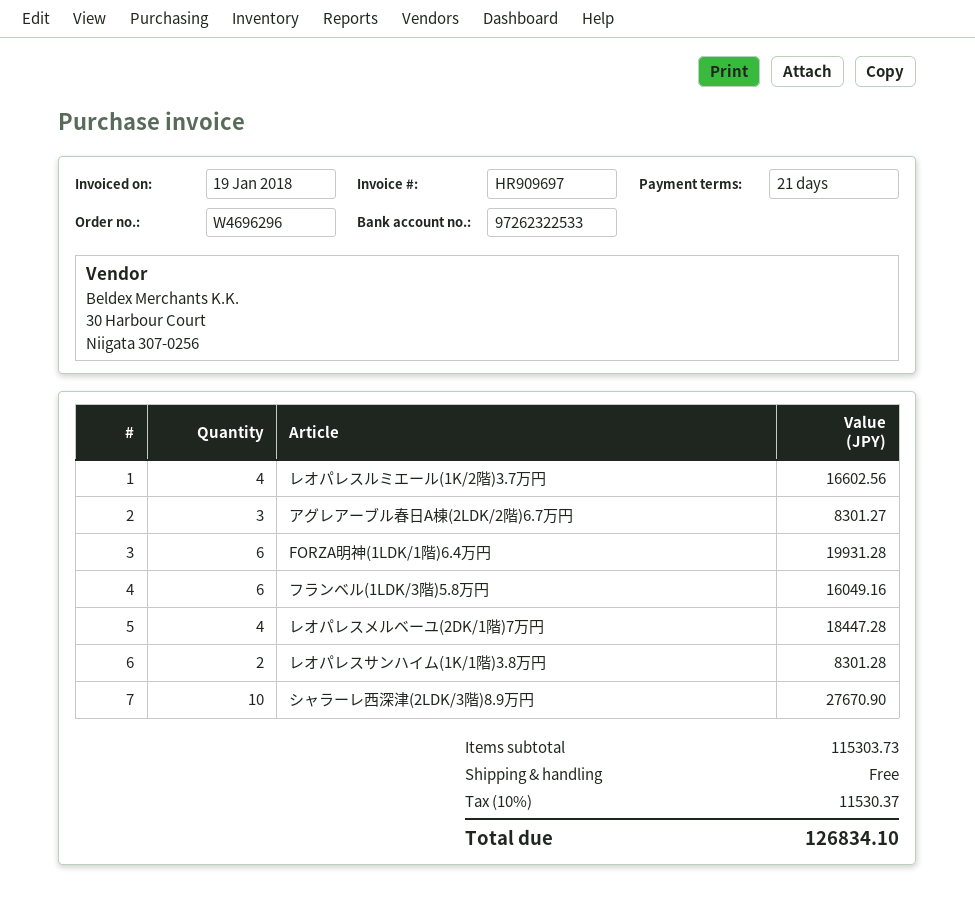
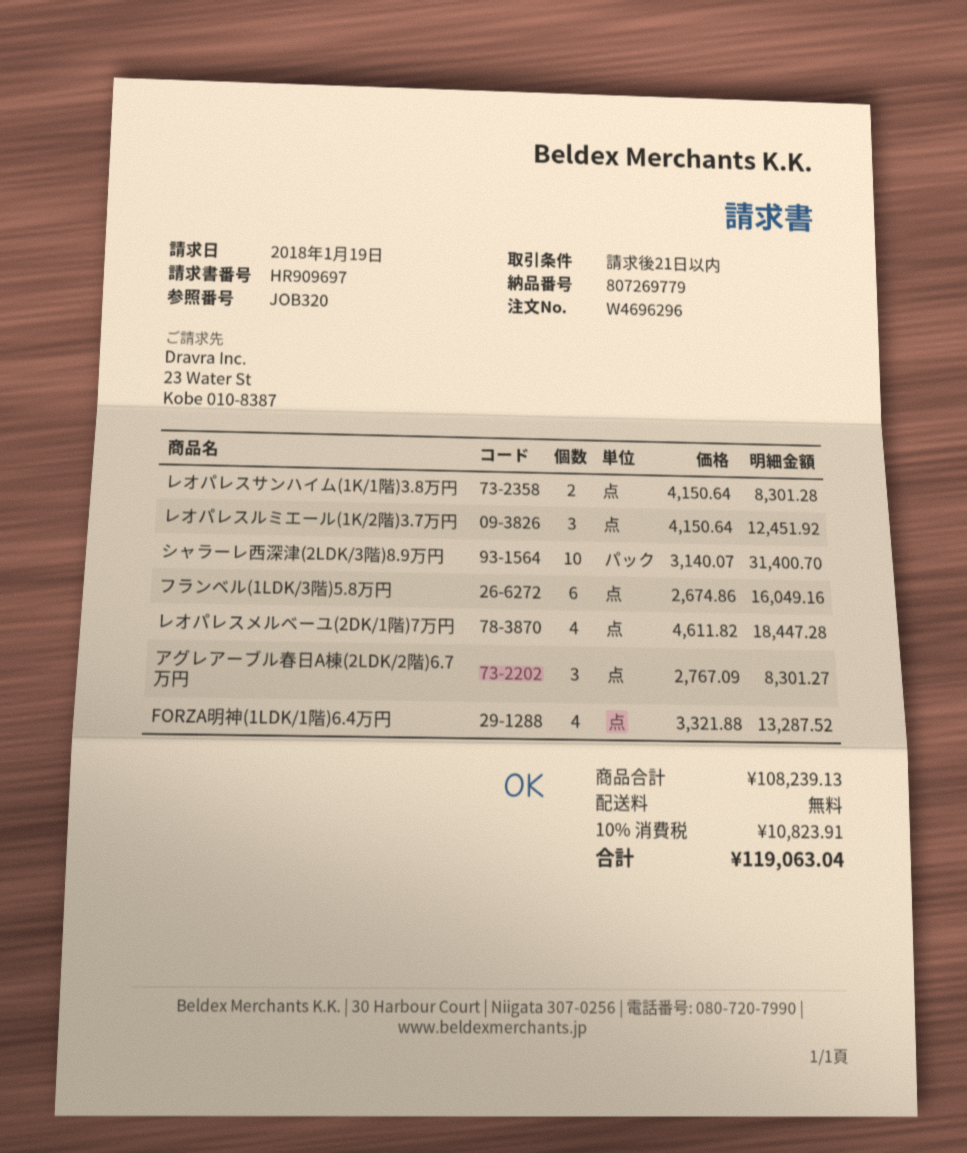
レオパレスルミエール(1K/2階)3.7万円: 4 for 16602.56 -> 3 for 12451.92
FORZA明神(1LDK/1階)6.4万円: 6 for 19931.28 -> 4 for 13287.52
シャラーレ西深津(2LDK/3階)8.9万円: 10 for 27670.90 -> 10 for 31400.70
subtotal: 115303.73 -> 108239.13
tax: 10% = 11530.37 -> 10% = 10823.91
total: 126834.10 -> 119063.04

